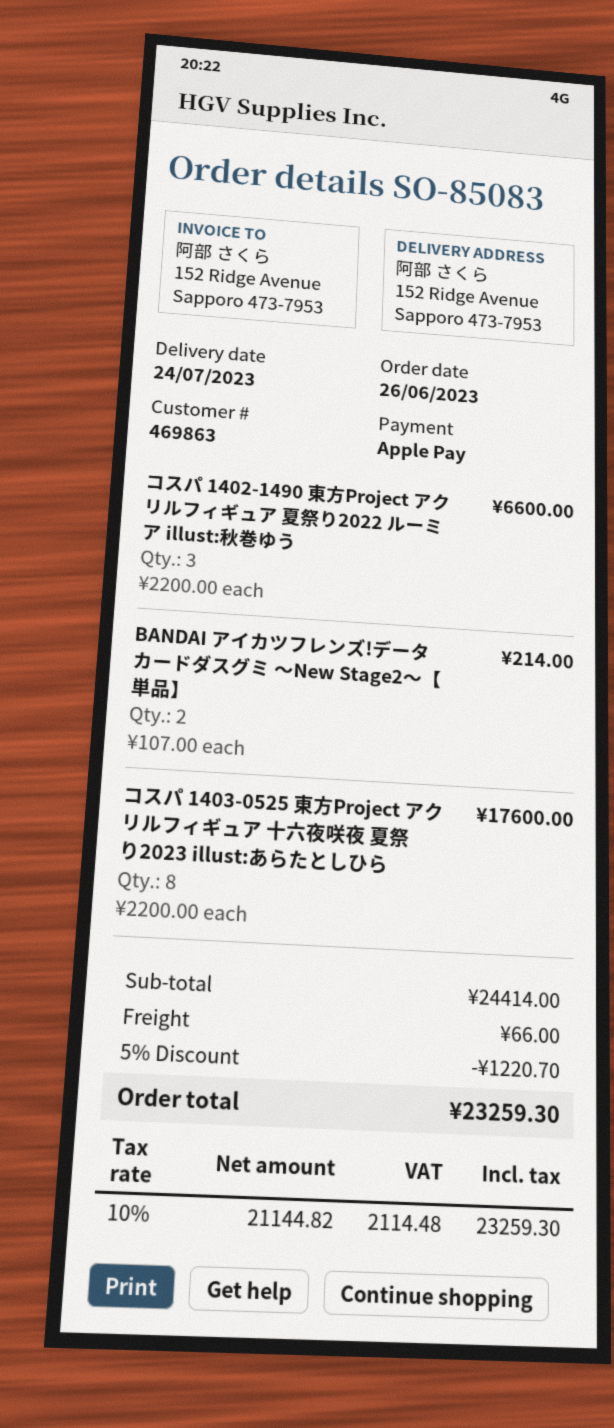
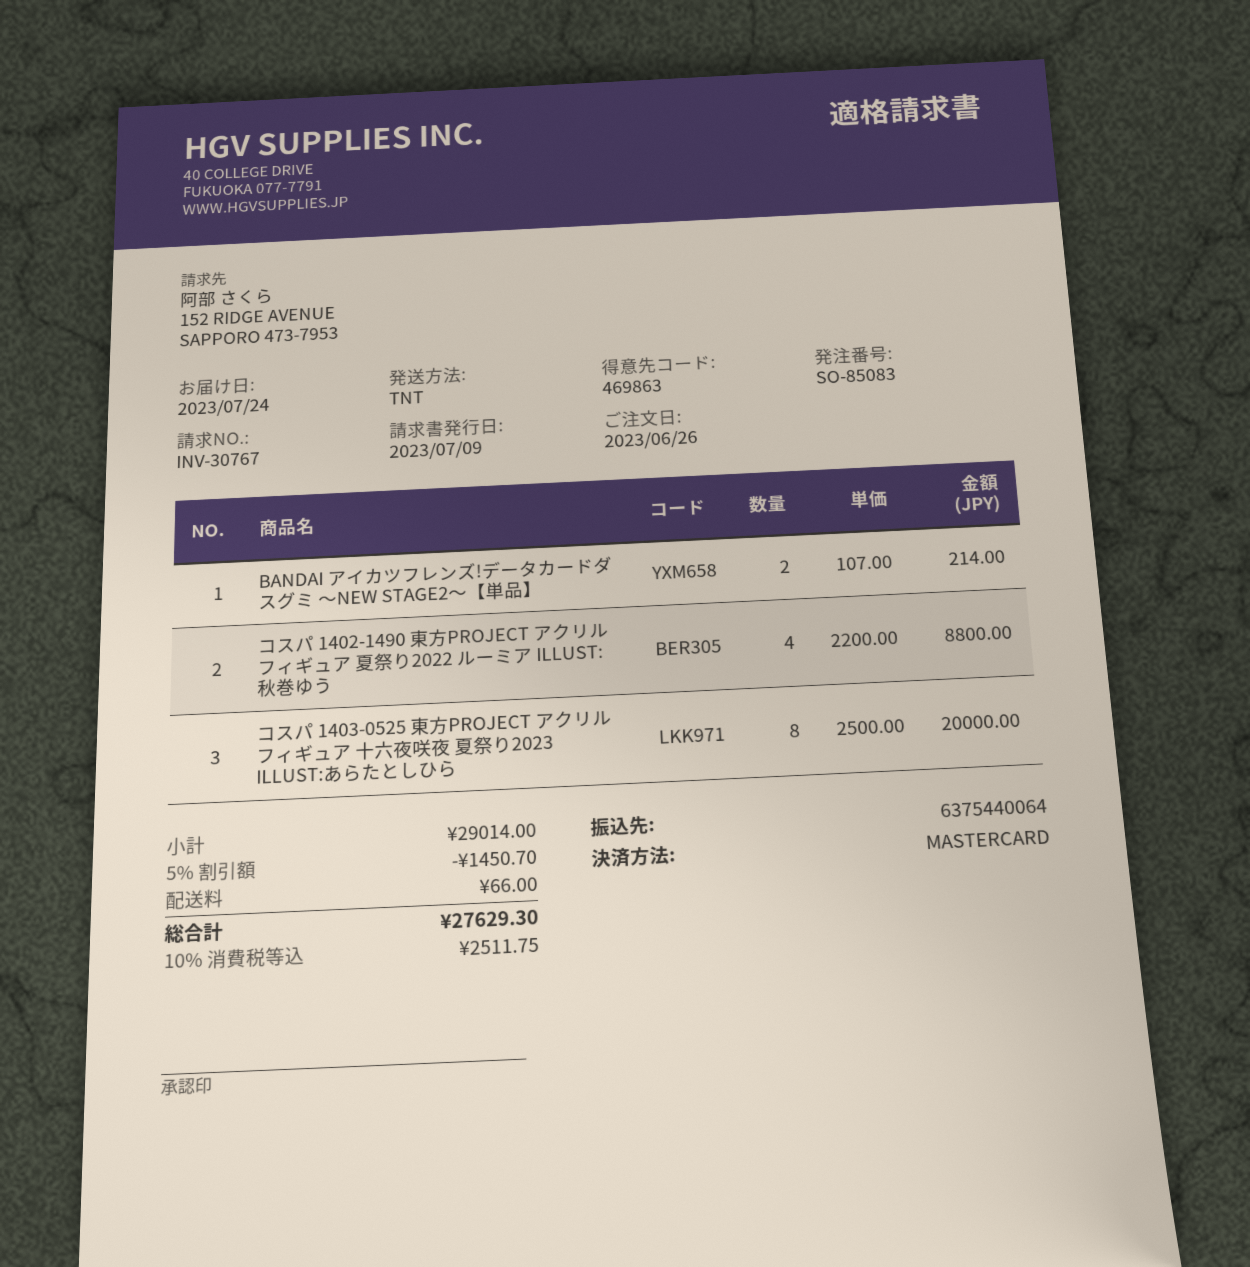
payment method: Apple Pay -> Mastercard
コスパ 1402-1490 東方Project アクリルフィギュア 夏祭り2022 ルーミア illust:秋巻ゆう: 3 x 2200.00 = 6600.00 -> 4 x 2200.00 = 8800.00
コスパ 1403-0525 東方Project アクリルフィギュア 十六夜咲夜 夏祭り2023 illust:あらたとしひら: 8 x 2200.00 = 17600.00 -> 8 x 2500.00 = 20000.00
subtotal: 24414.00 -> 29014.00
discount: 5% = 1220.70 -> 5% = 1450.70
tax: 10% = 2114.48 -> 10% = 2511.75
total: 23259.30 -> 27629.30

